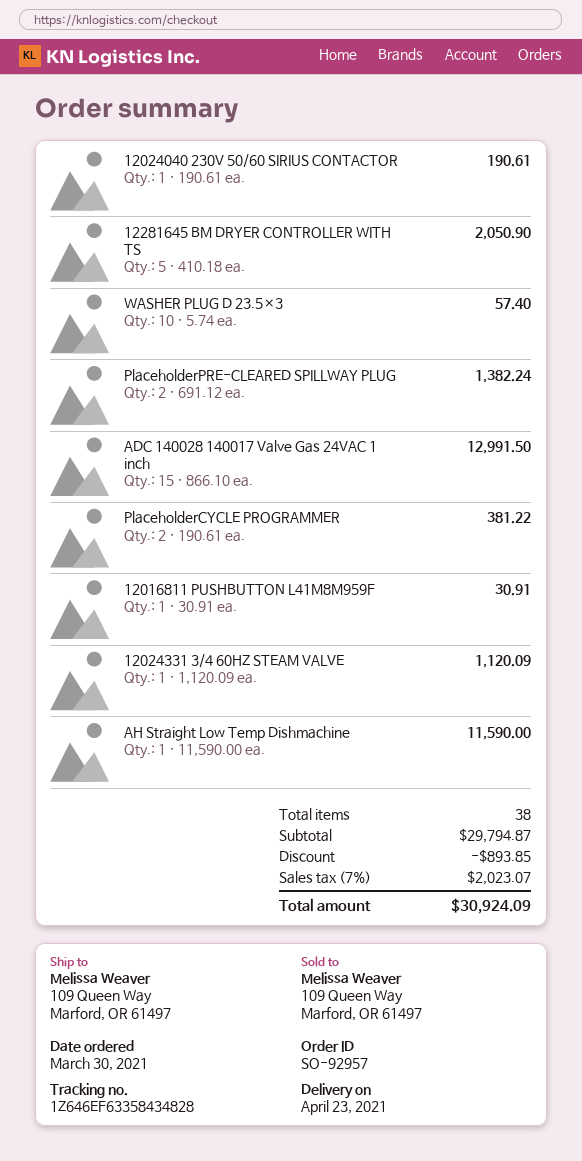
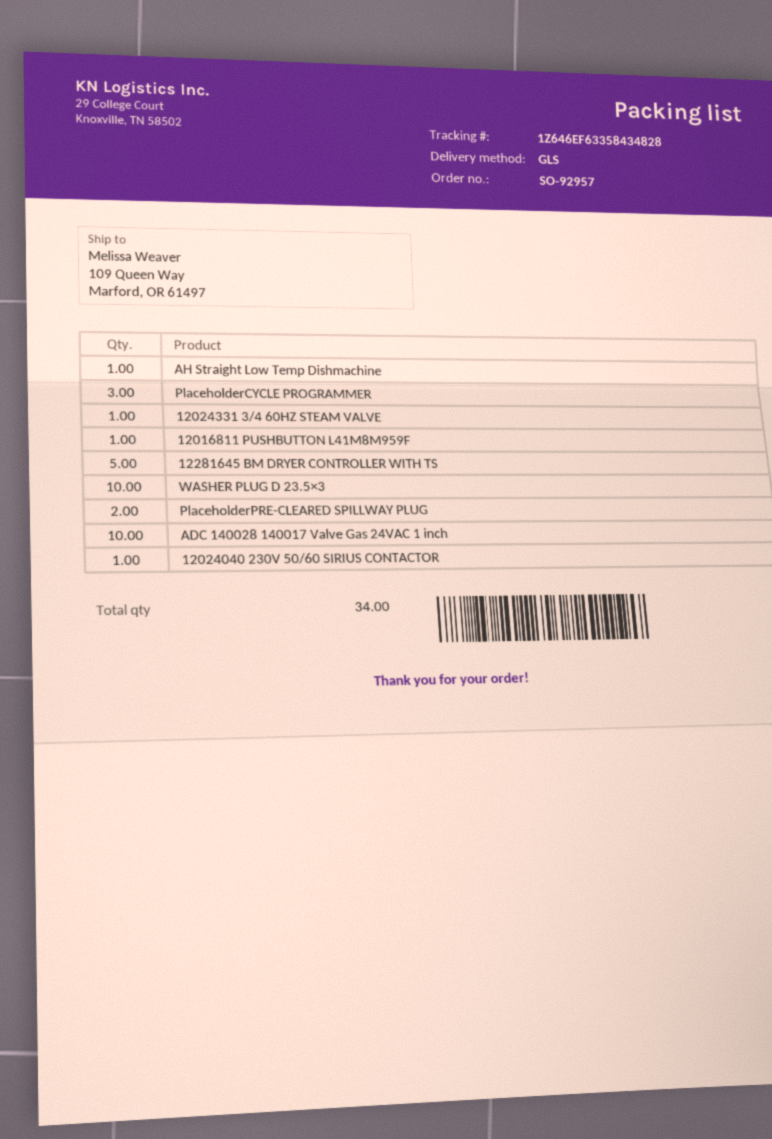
ADC 140028 140017 Valve Gas 24VAC 1 inch: 15 -> 10
PlaceholderCYCLE PROGRAMMER: 2 -> 3
total quantity: 38 -> 34

